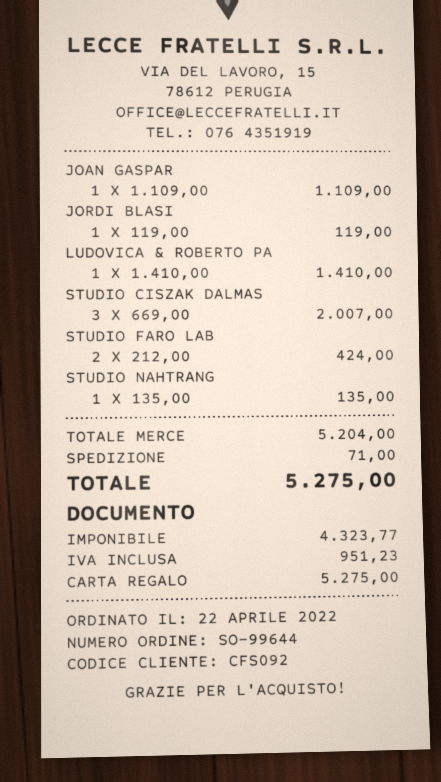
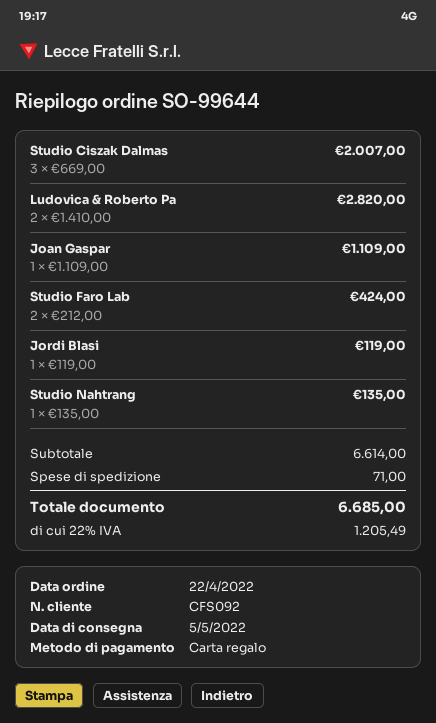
LUDOVICA & ROBERTO PA: 1 x 1410.00 = 1410.00 -> 2 x 1410.00 = 2820.00
subtotal: 5204.00 -> 6614.00
tax: 951.23 -> 1205.49
total: 5275.00 -> 6685.00

